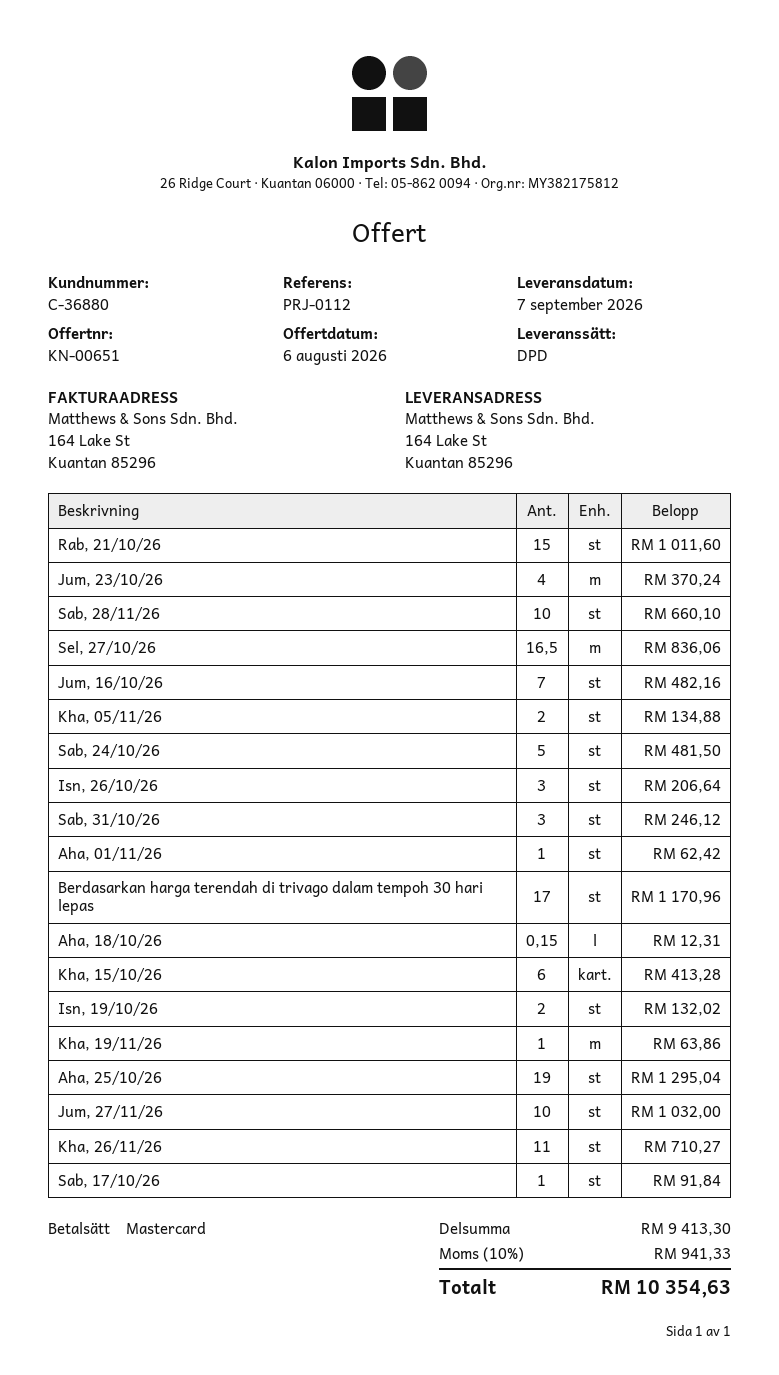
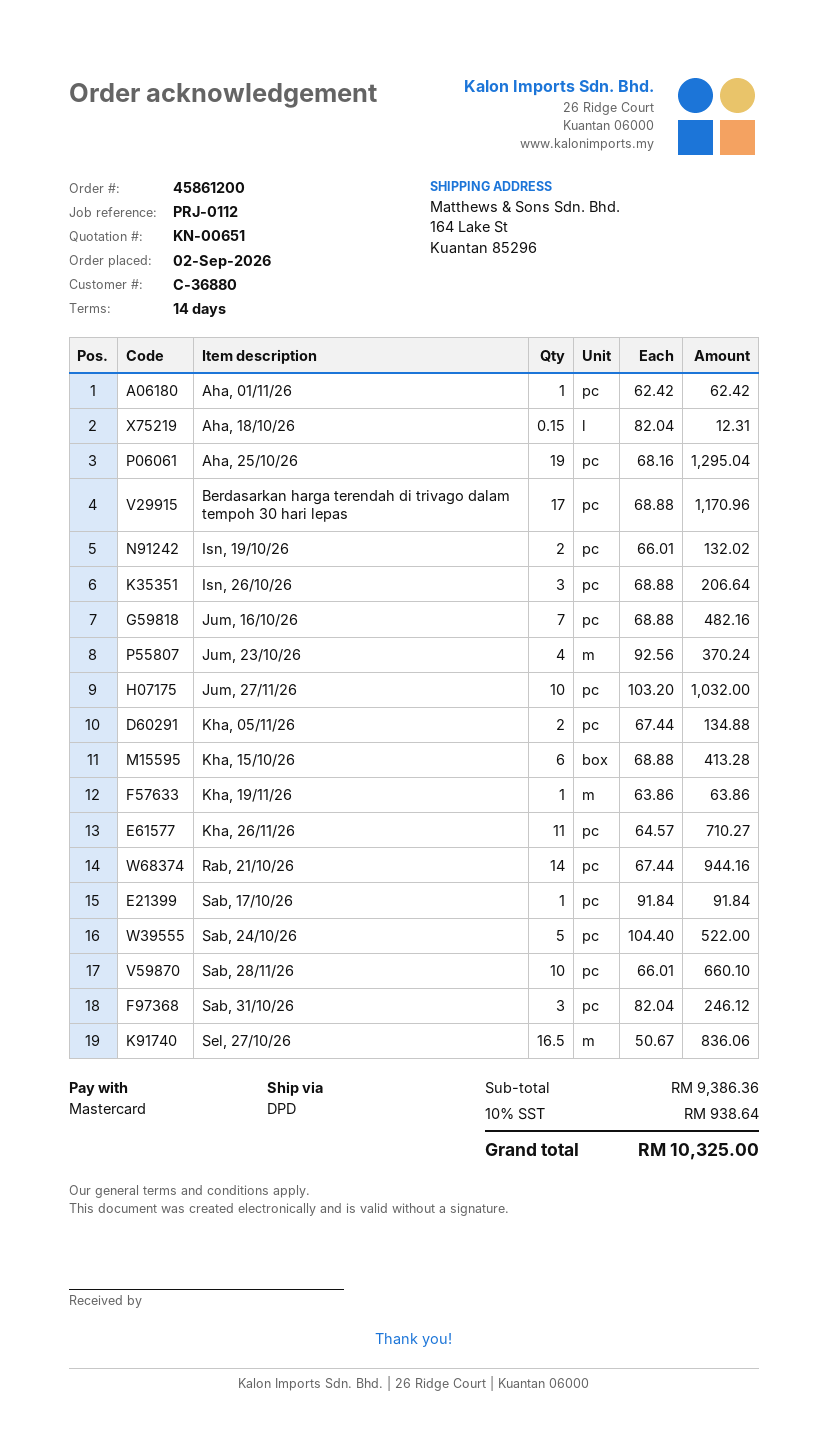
Rab, 21/10/26: 15 for 1011.60 -> 14 for 944.16
Sab, 24/10/26: 5 for 481.50 -> 5 for 522.00
subtotal: 9413.30 -> 9386.36
tax: 10% = 941.33 -> 10% = 938.64
total: 10354.63 -> 10325.00

